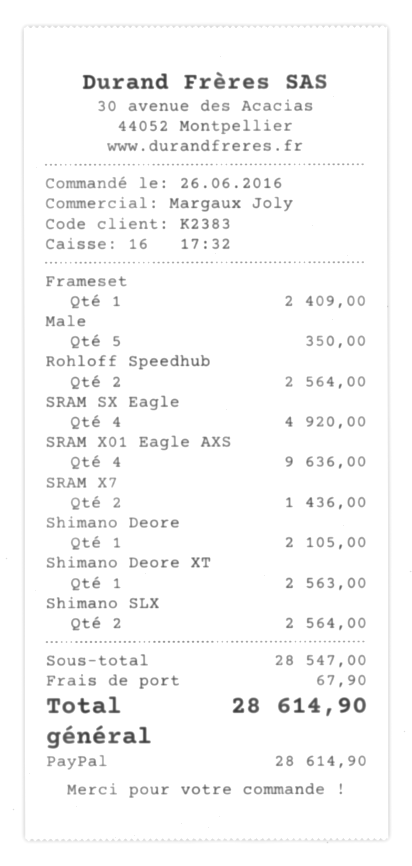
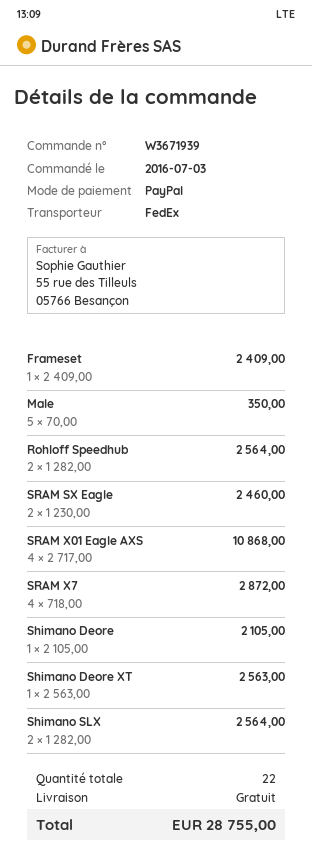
order date: 2016-06-26 -> 2016-07-03
SRAM SX Eagle: 4 for 4920.00 -> 2 for 2460.00
SRAM X01 Eagle AXS: 4 for 9636.00 -> 4 for 10868.00
SRAM X7: 2 for 1436.00 -> 4 for 2872.00
shipping: 67.90 -> 0.00
total: 28614.90 -> 28755.00

